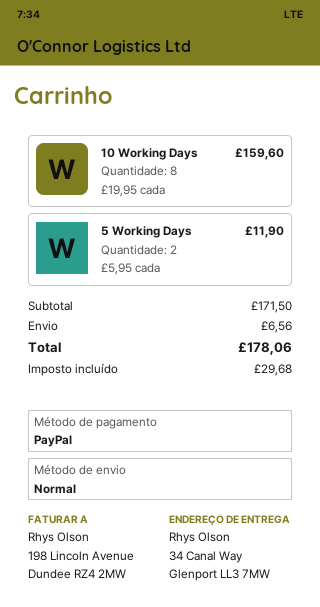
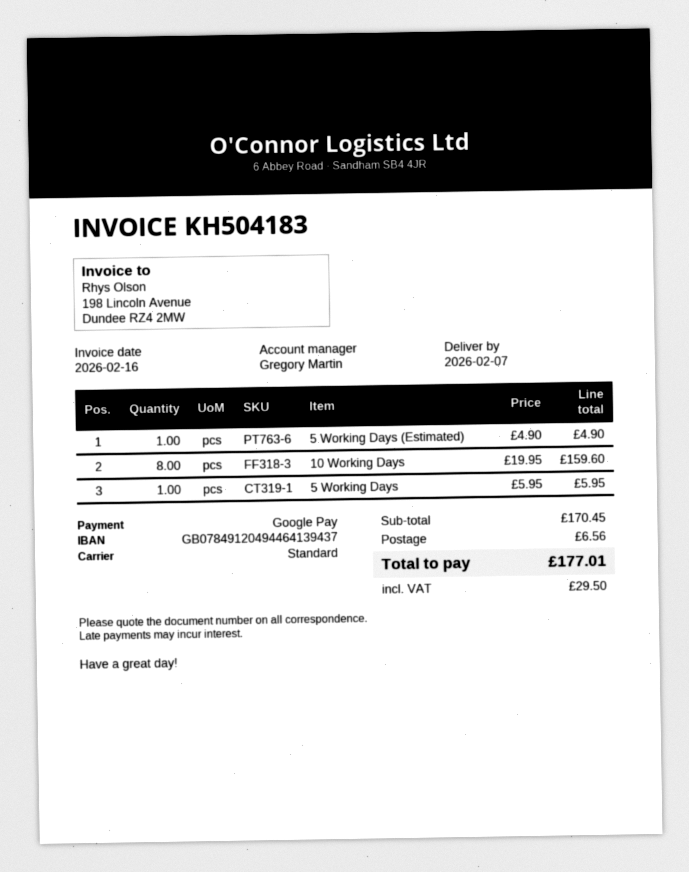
payment method: PayPal -> Google Pay
5 Working Days: 2 x 5.95 = 11.90 -> 1 x 5.95 = 5.95
5 Working Days (Estimated): none -> 1 x 4.90 = 4.90
subtotal: 171.50 -> 170.45
tax: 29.68 -> 29.50
total: 178.06 -> 177.01

